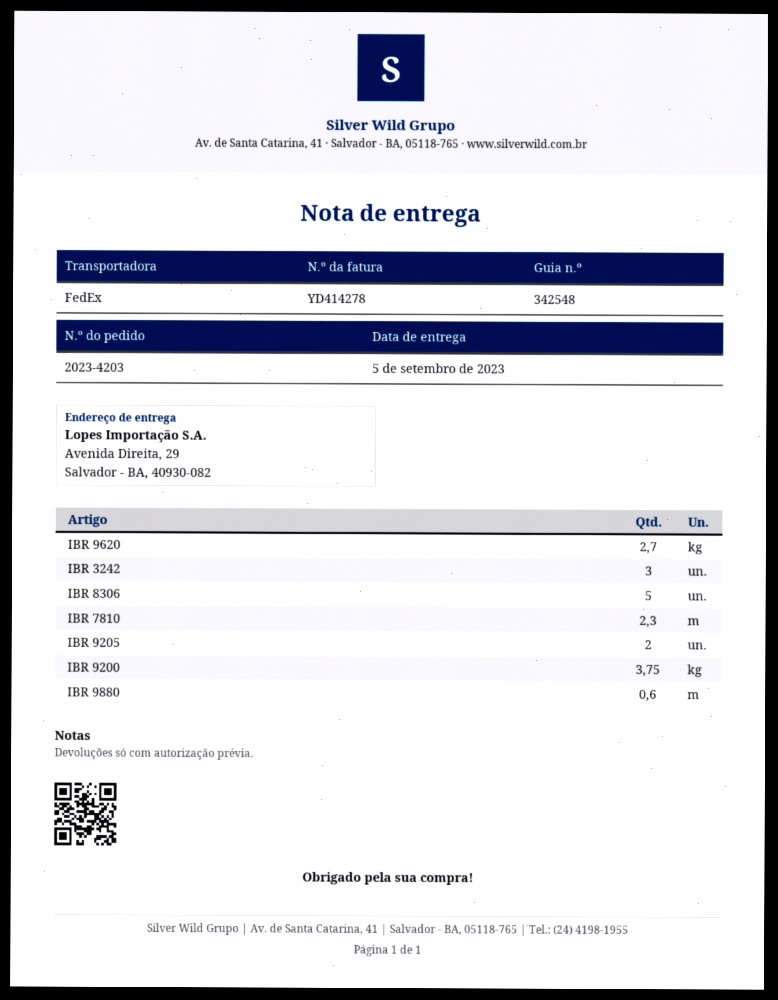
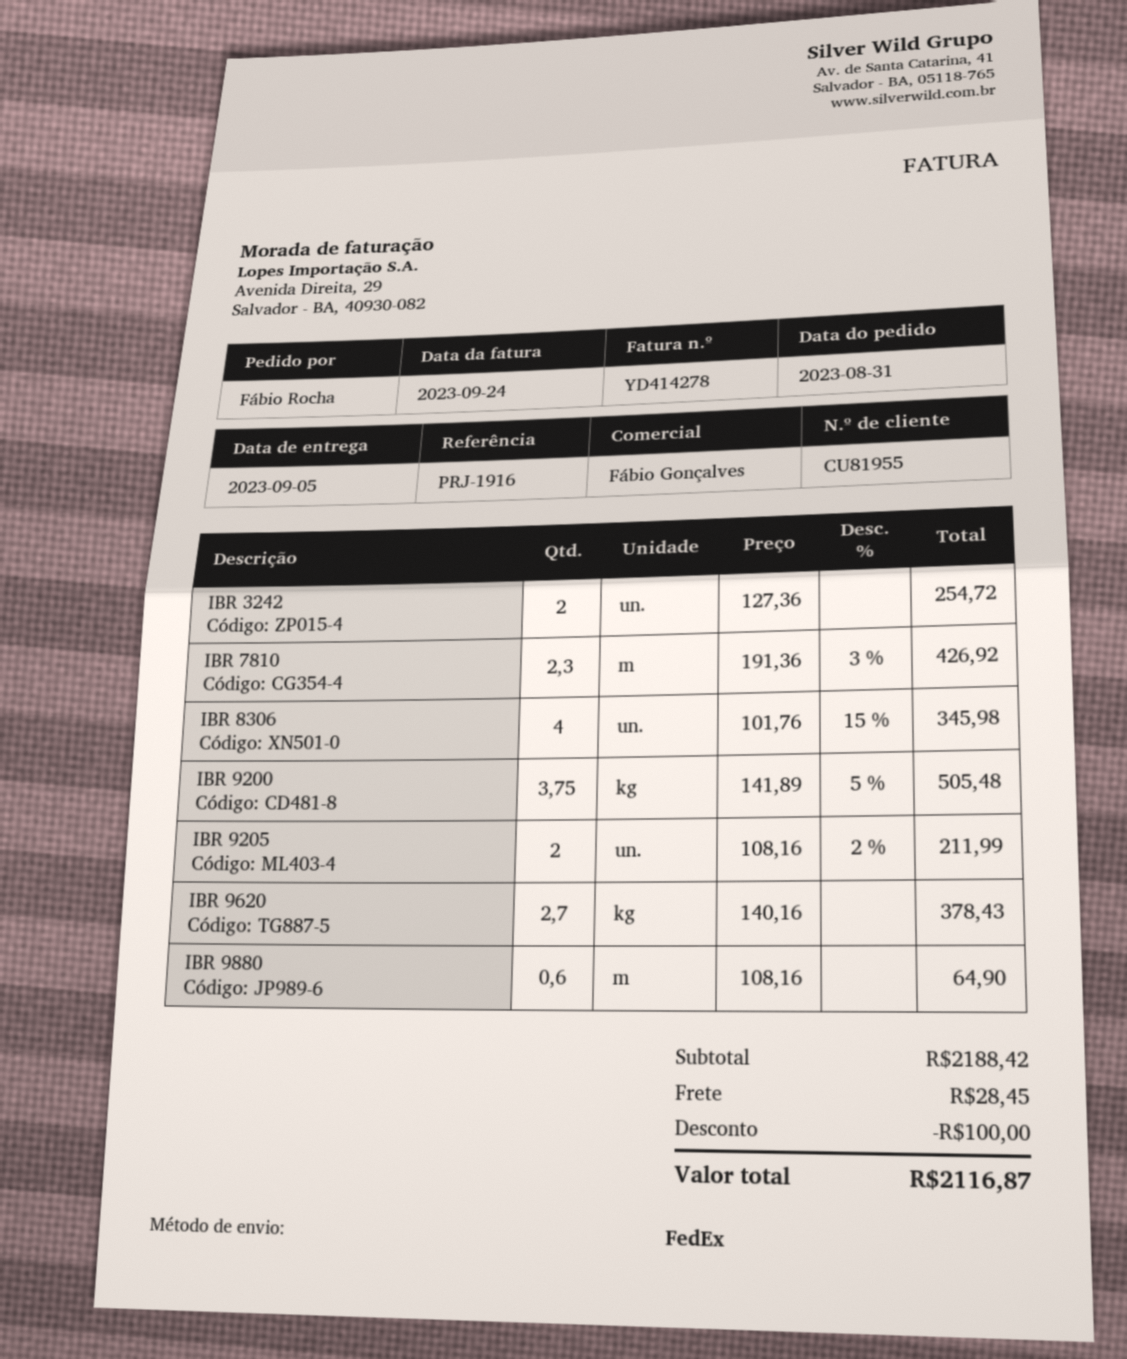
IBR 3242: 3 -> 2
IBR 8306: 5 -> 4

